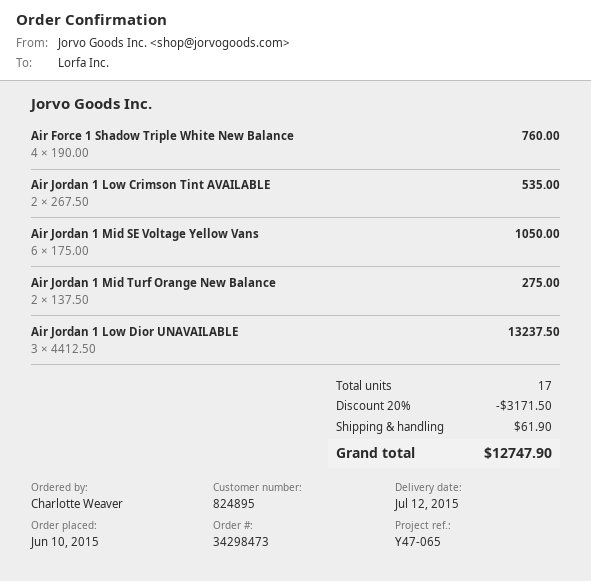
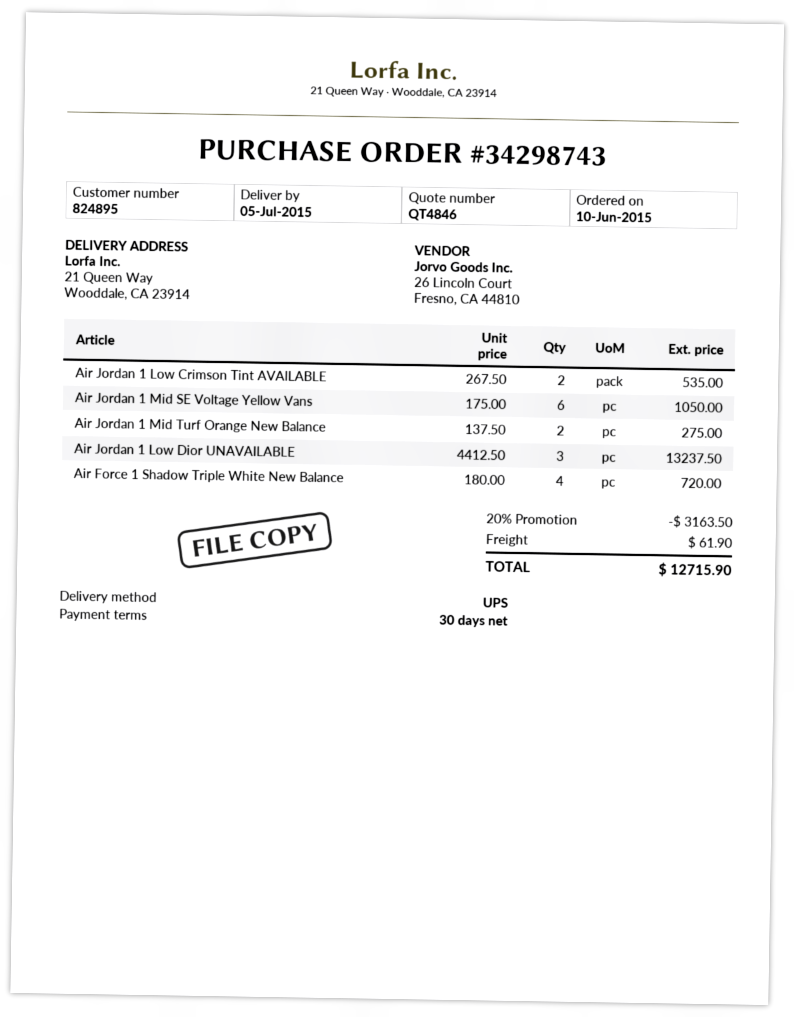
order number: 34298473 -> 34298743
delivery date: 2015-07-12 -> 2015-07-05
Air Force 1 Shadow Triple White New Balance: 4 x 190.00 = 760.00 -> 4 x 180.00 = 720.00
discount: 20% = 3171.50 -> 20% = 3163.50
total: 12747.90 -> 12715.90

